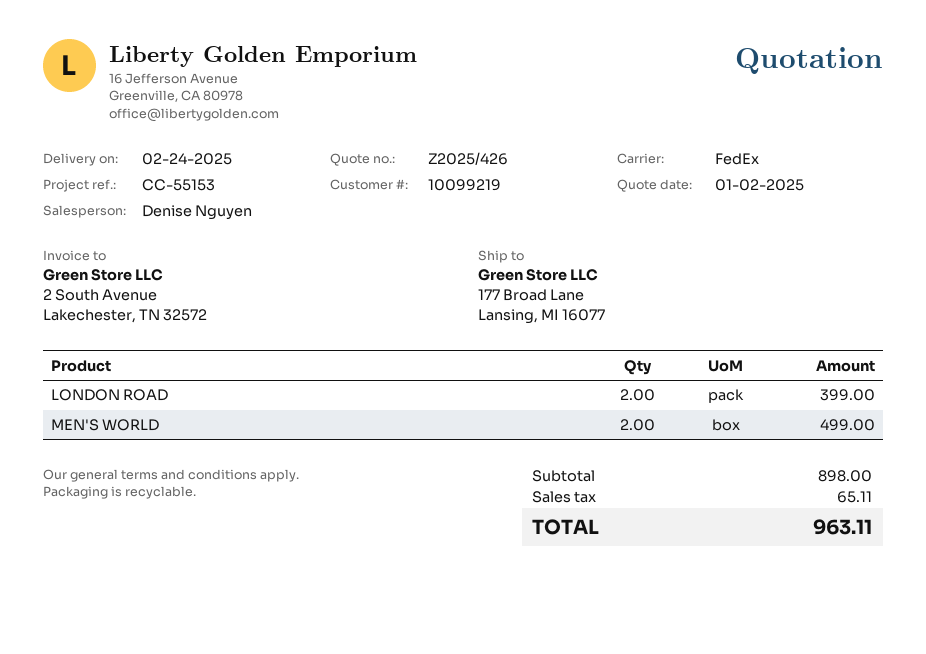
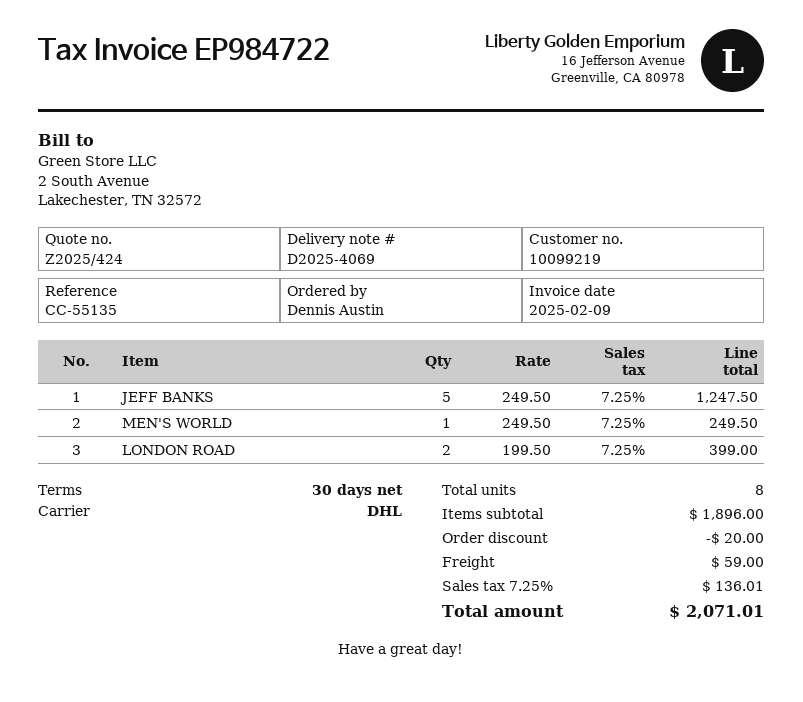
quote number: Z2025/426 -> Z2025/424
reference: CC-55153 -> CC-55135
shipping method: FedEx -> DHL
MEN'S WORLD: 2 for 499.00 -> 1 for 249.50
JEFF BANKS: none -> 5 for 1247.50
subtotal: 898.00 -> 1896.00
discount: none -> 20.00
shipping: none -> 59.00
tax: 65.11 -> 136.01
total: 963.11 -> 2071.01

